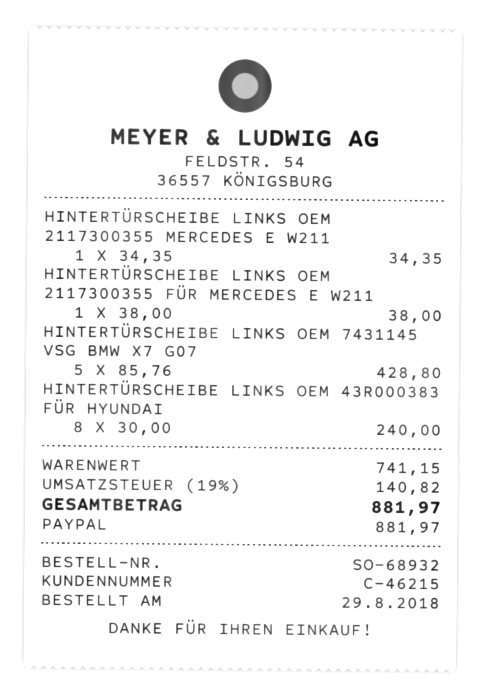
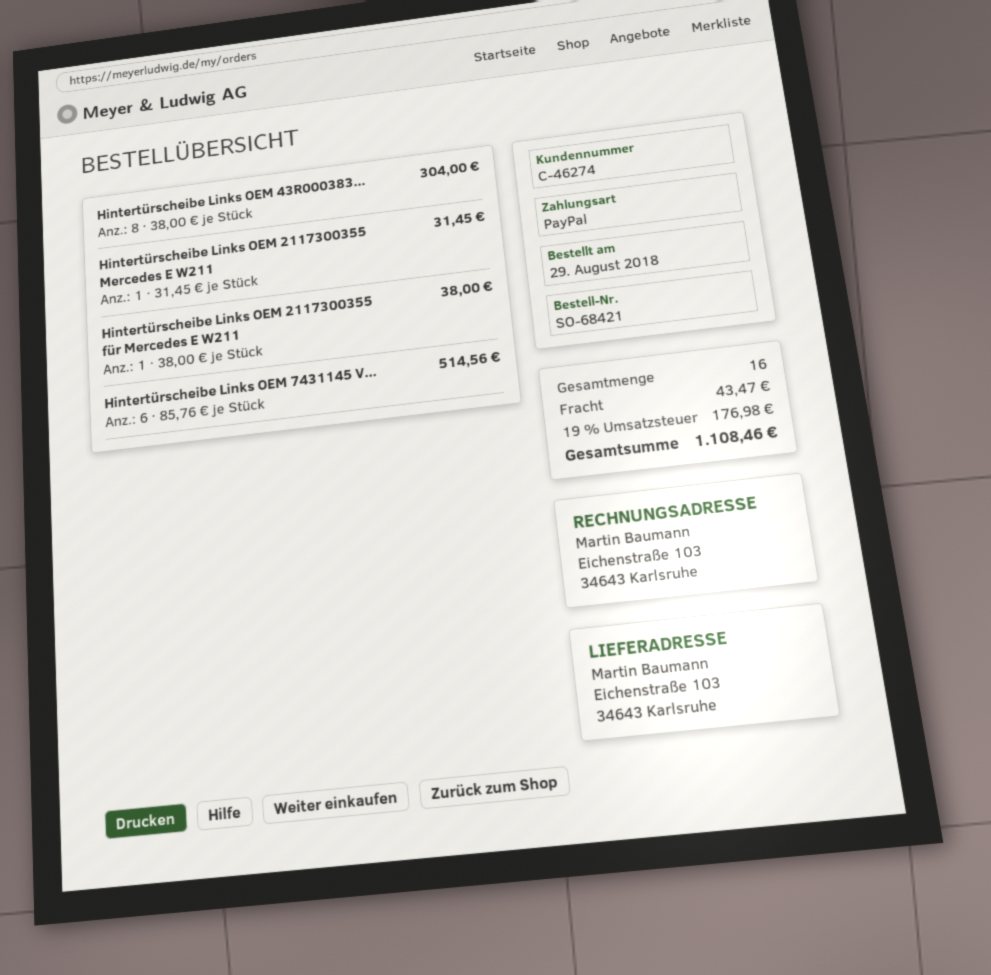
order number: SO-68932 -> SO-68421
customer number: C-46215 -> C-46274
HINTERTÜRSCHEIBE LINKS OEM 2117300355 MERCEDES E W211: 1 x 34.35 = 34.35 -> 1 x 31.45 = 31.45
HINTERTÜRSCHEIBE LINKS OEM 7431145 VSG BMW X7 G07: 5 x 85.76 = 428.80 -> 6 x 85.76 = 514.56
HINTERTÜRSCHEIBE LINKS OEM 43R000383 FÜR HYUNDAI: 8 x 30.00 = 240.00 -> 8 x 38.00 = 304.00
shipping: none -> 43.47
tax: 19% = 140.82 -> 19% = 176.98
total: 881.97 -> 1108.46

